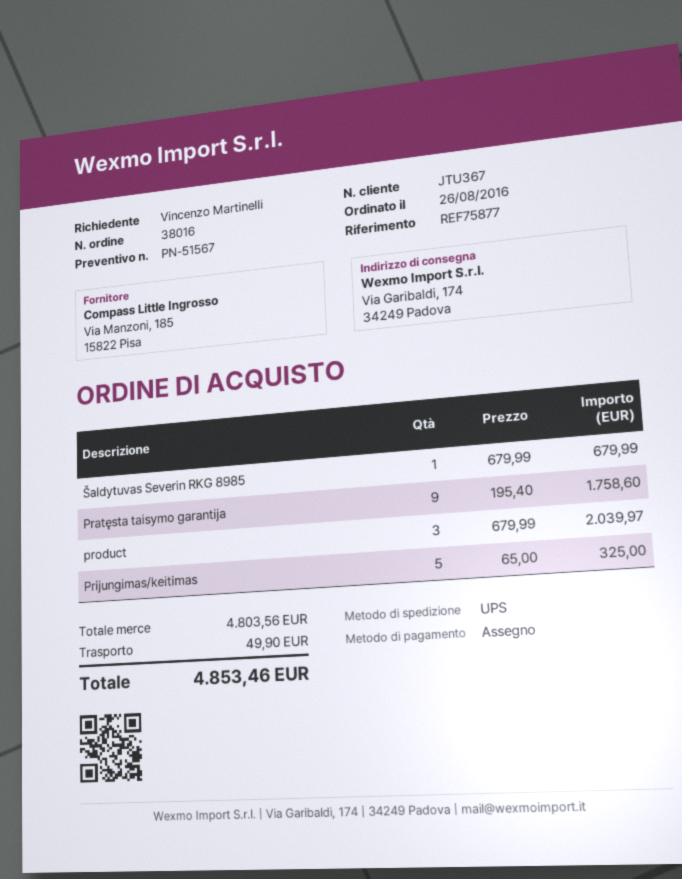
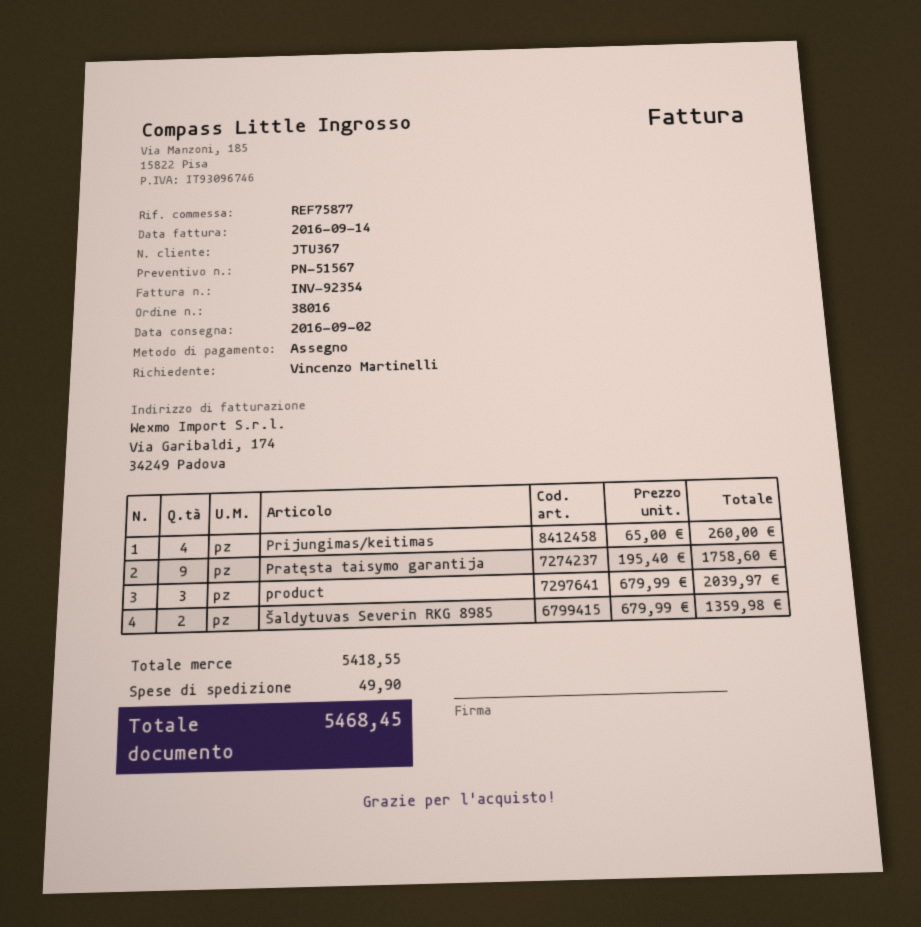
Šaldytuvas Severin RKG 8985: 1 x 679.99 = 679.99 -> 2 x 679.99 = 1359.98
Prijungimas/keitimas: 5 x 65.00 = 325.00 -> 4 x 65.00 = 260.00
subtotal: 4803.56 -> 5418.55
total: 4853.46 -> 5468.45

